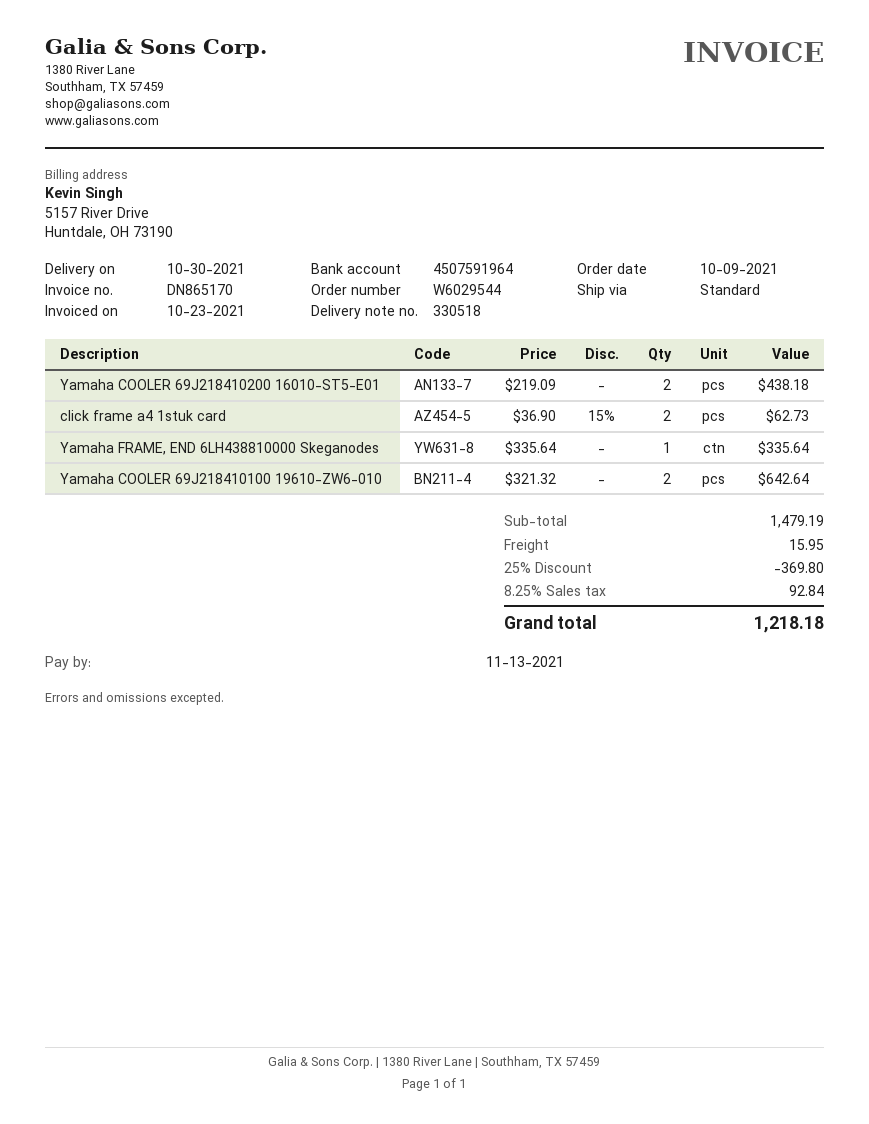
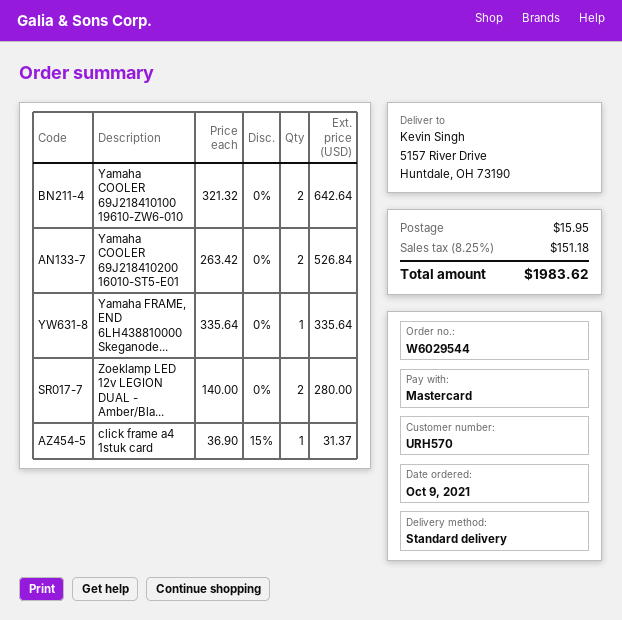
Yamaha COOLER 69J218410200 16010-ST5-E01: 2 x 219.09 = 438.18 -> 2 x 263.42 = 526.84
click frame a4 1stuk card: 2 x 36.90 - 15% = 62.73 -> 1 x 36.90 - 15% = 31.37
Zoeklamp LED 12v LEGION DUAL - Amber/Bla...: none -> 2 x 140.00 = 280.00
discount: 25% = 369.80 -> none
tax: 8.25% = 92.84 -> 8.25% = 151.18
total: 1218.18 -> 1983.62

